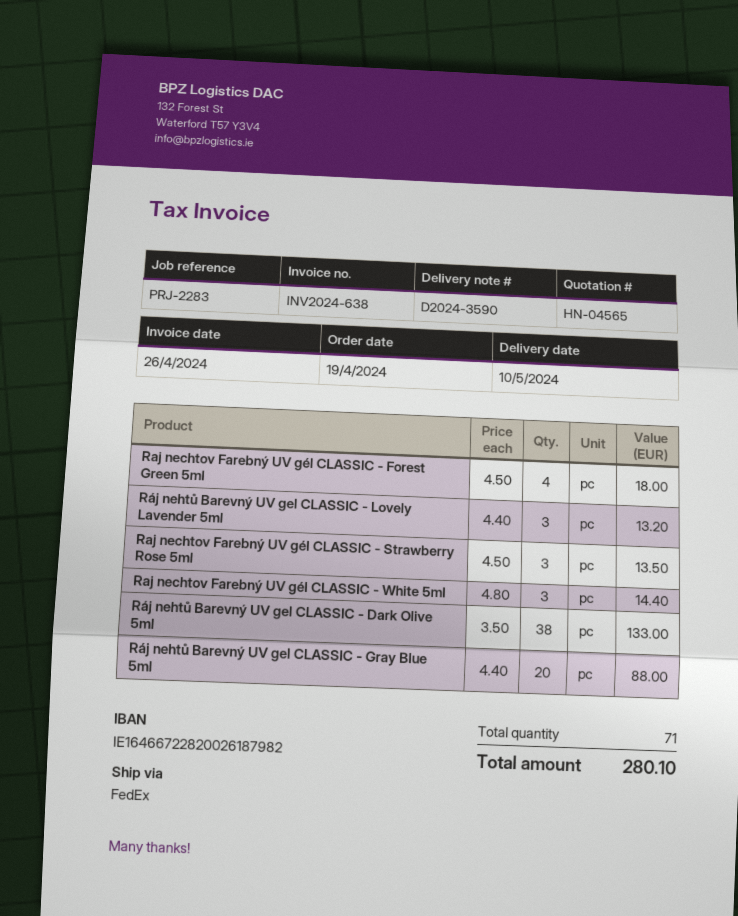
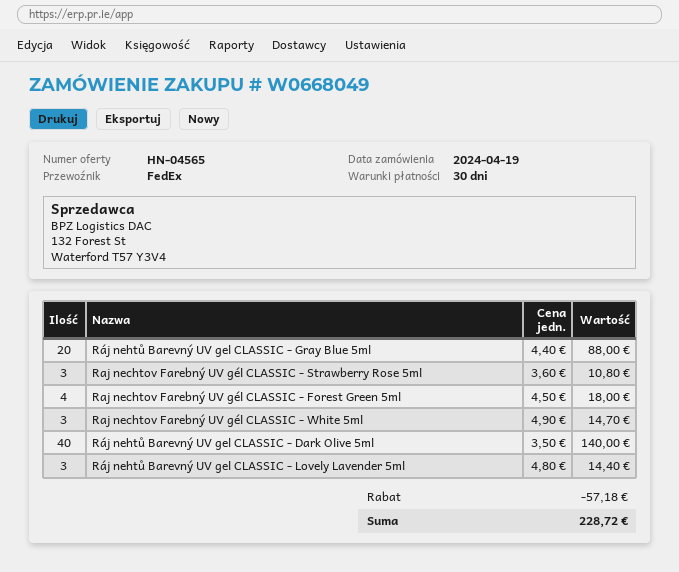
Ráj nehtů Barevný UV gel CLASSIC - Lovely Lavender 5ml: 3 x 4.40 = 13.20 -> 3 x 4.80 = 14.40
Raj nechtov Farebný UV gél CLASSIC - Strawberry Rose 5ml: 3 x 4.50 = 13.50 -> 3 x 3.60 = 10.80
Raj nechtov Farebný UV gél CLASSIC - White 5ml: 3 x 4.80 = 14.40 -> 3 x 4.90 = 14.70
Ráj nehtů Barevný UV gel CLASSIC - Dark Olive 5ml: 38 x 3.50 = 133.00 -> 40 x 3.50 = 140.00
discount: none -> 57.18
total: 280.10 -> 228.72

